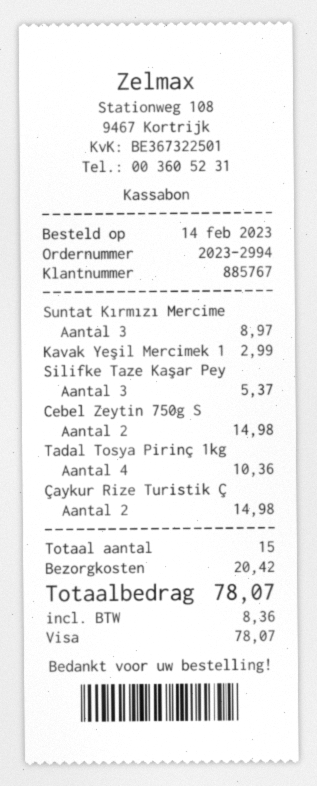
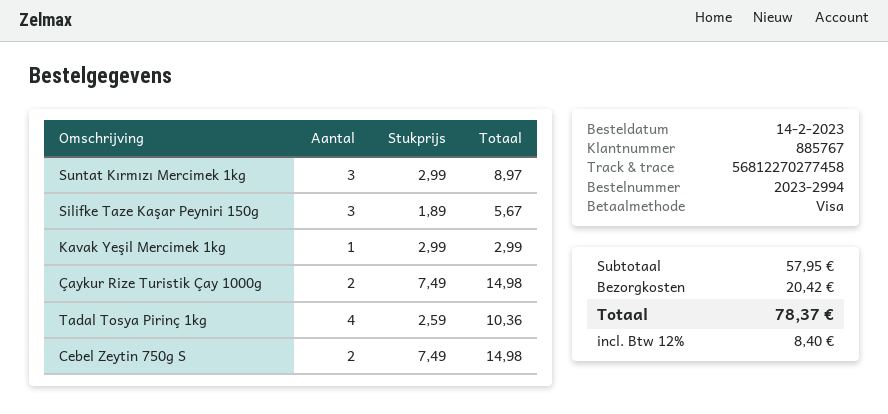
Silifke Taze Kaşar Pey: 3 for 5.37 -> 3 for 5.67
tax: 8.36 -> 8.40
total: 78.07 -> 78.37

